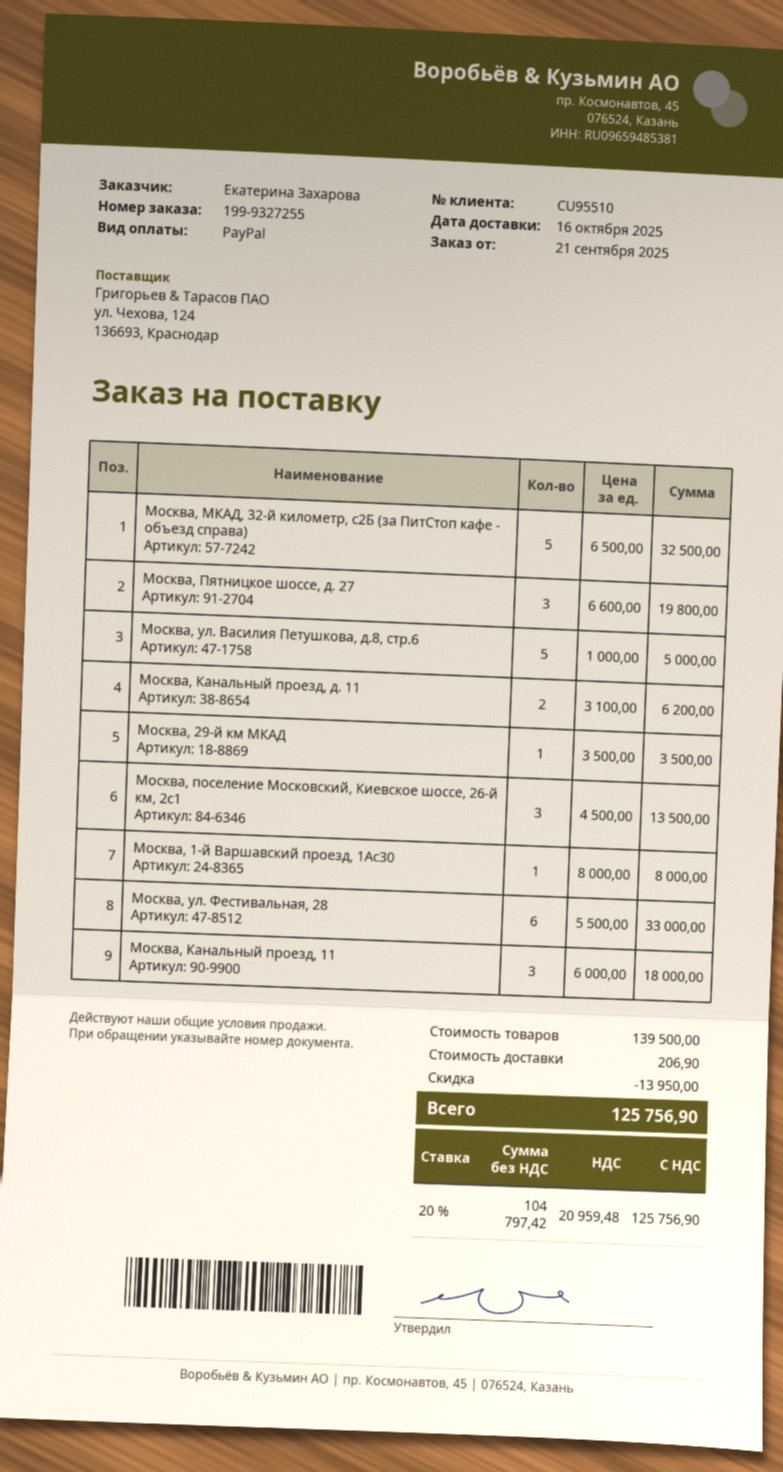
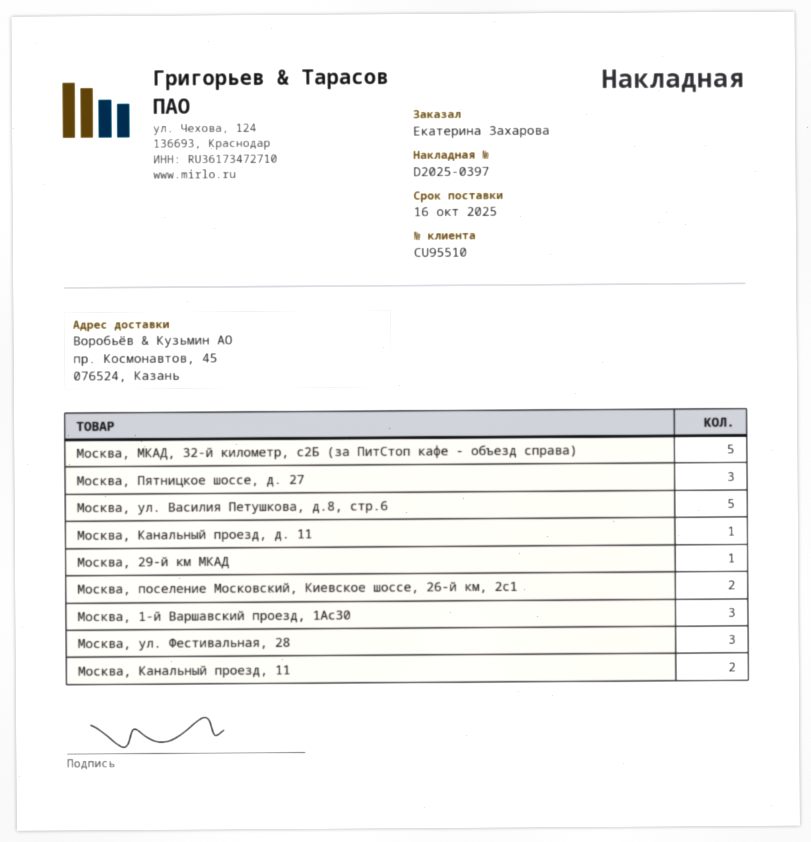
Москва, Канальный проезд, д. 11: 2 -> 1
Москва, поселение Московский, Киевское шоссе, 26-й км, 2с1: 3 -> 2
Москва, 1-й Варшавский проезд, 1Ас30: 1 -> 3
Москва, ул. Фестивальная, 28: 6 -> 3
Москва, Канальный проезд, 11: 3 -> 2

